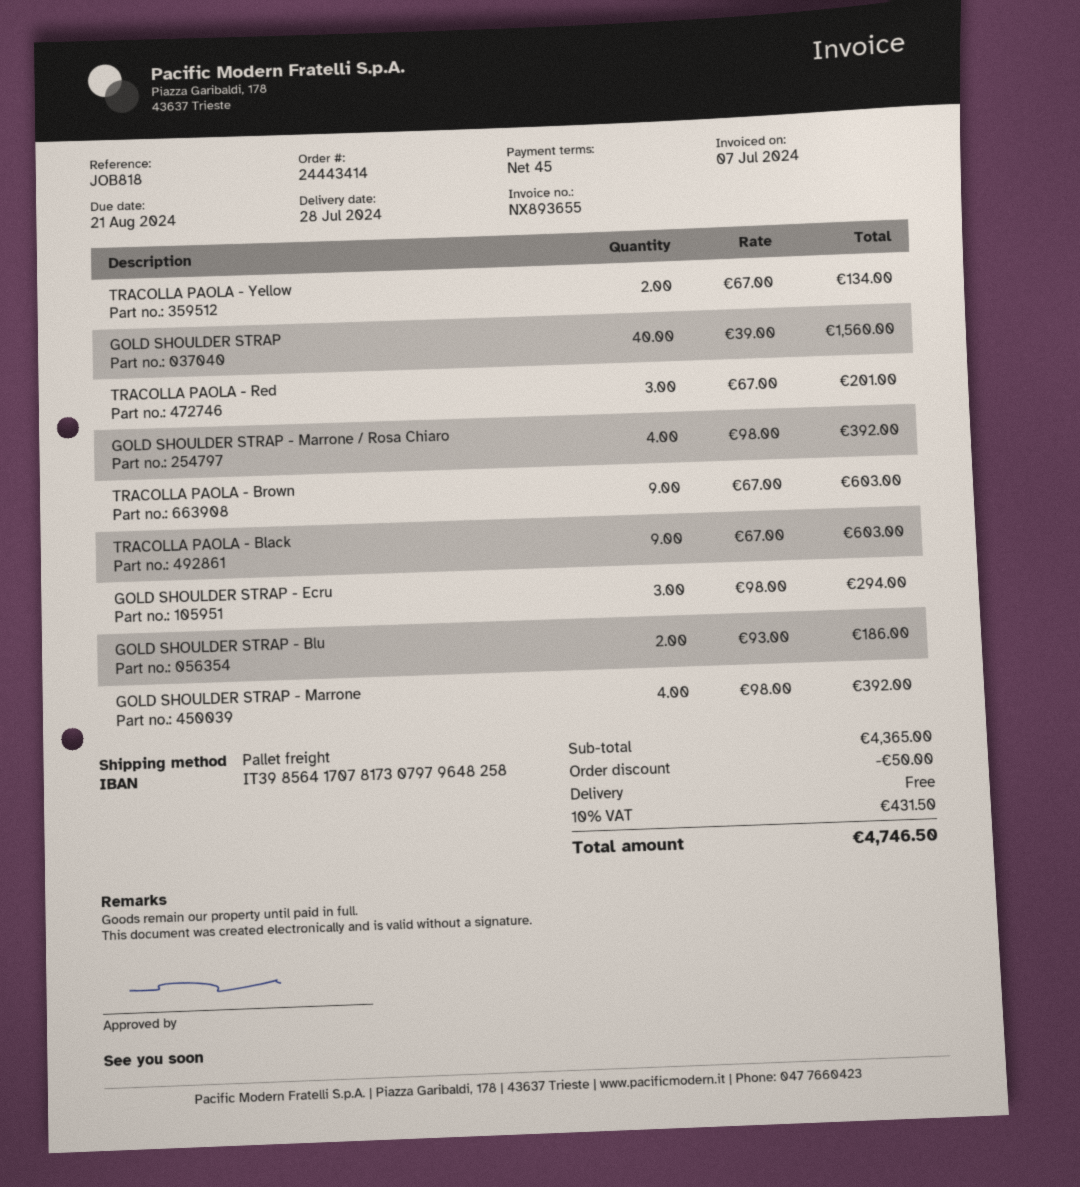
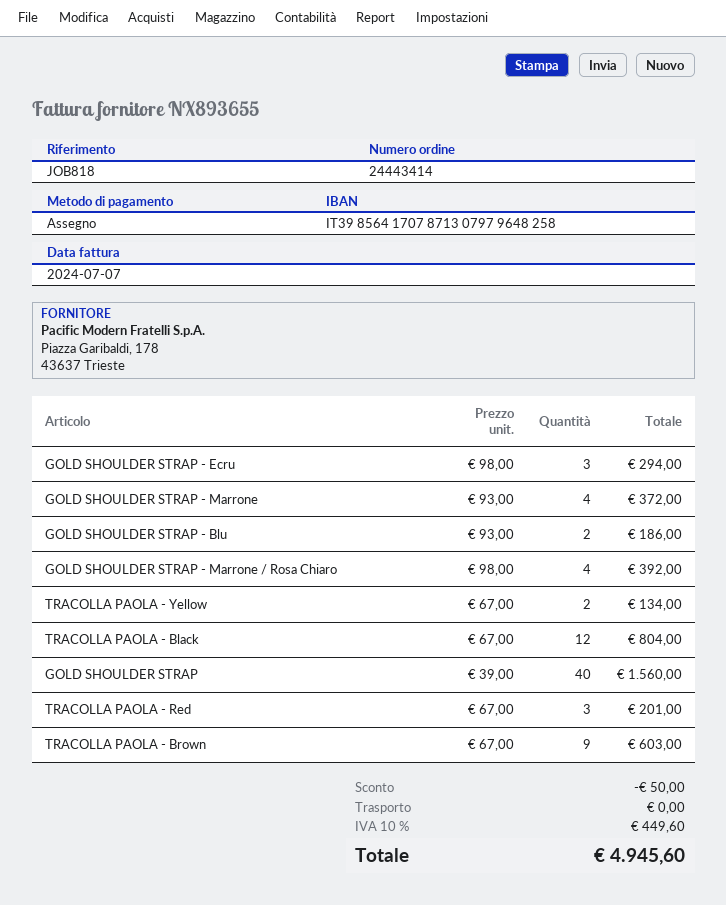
bank account: IT3985641707817307979648258 -> IT3985641707871307979648258
TRACOLLA PAOLA - Black: 9 x 67.00 = 603.00 -> 12 x 67.00 = 804.00
GOLD SHOULDER STRAP - Marrone: 4 x 98.00 = 392.00 -> 4 x 93.00 = 372.00
tax: 10% = 431.50 -> 10% = 449.60
total: 4746.50 -> 4945.60

